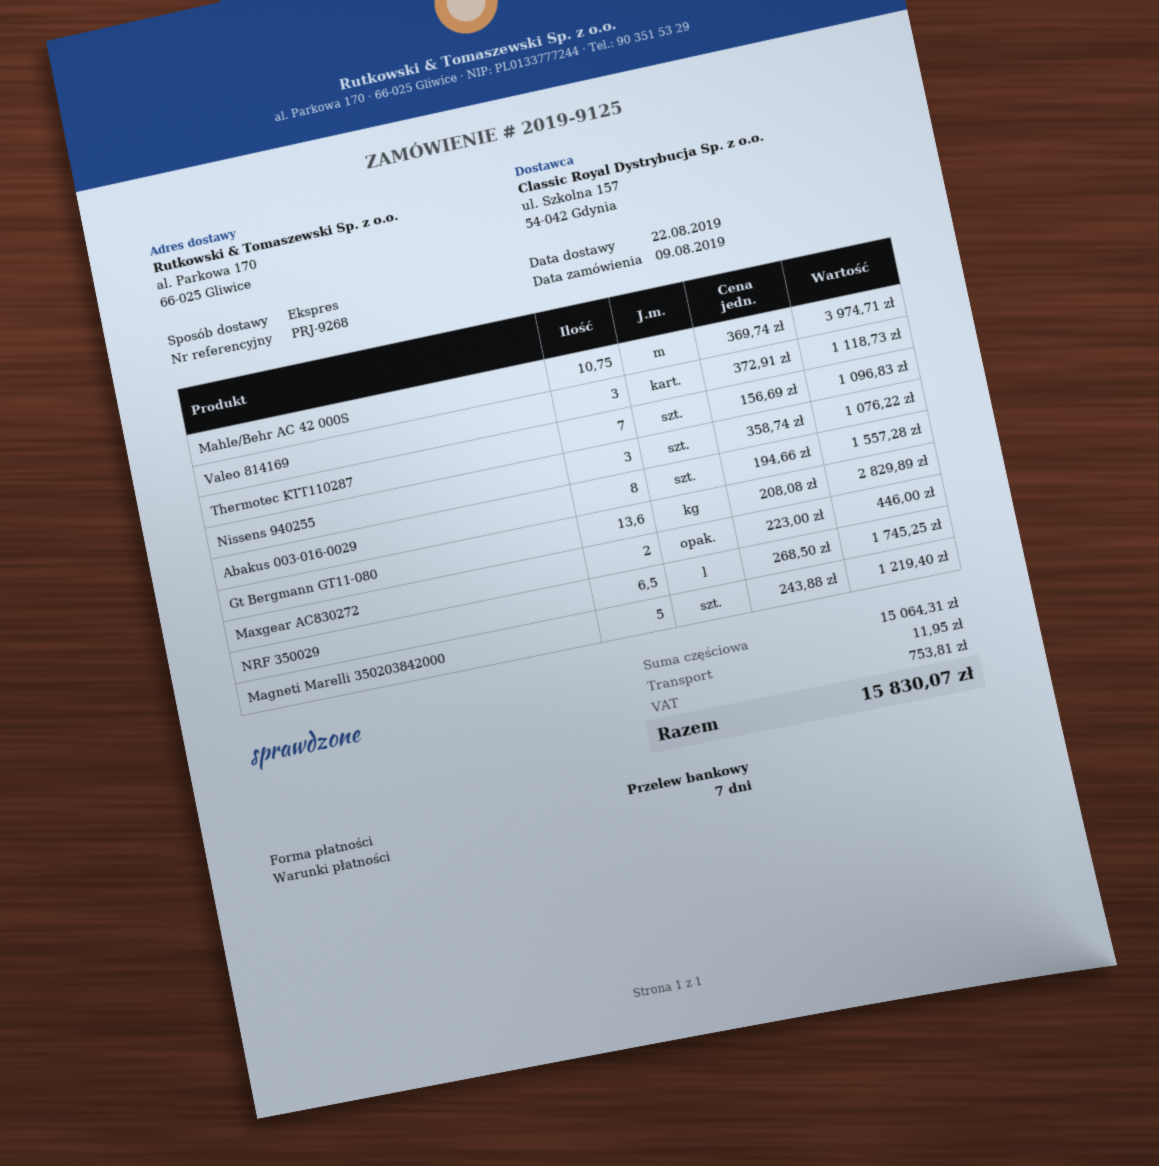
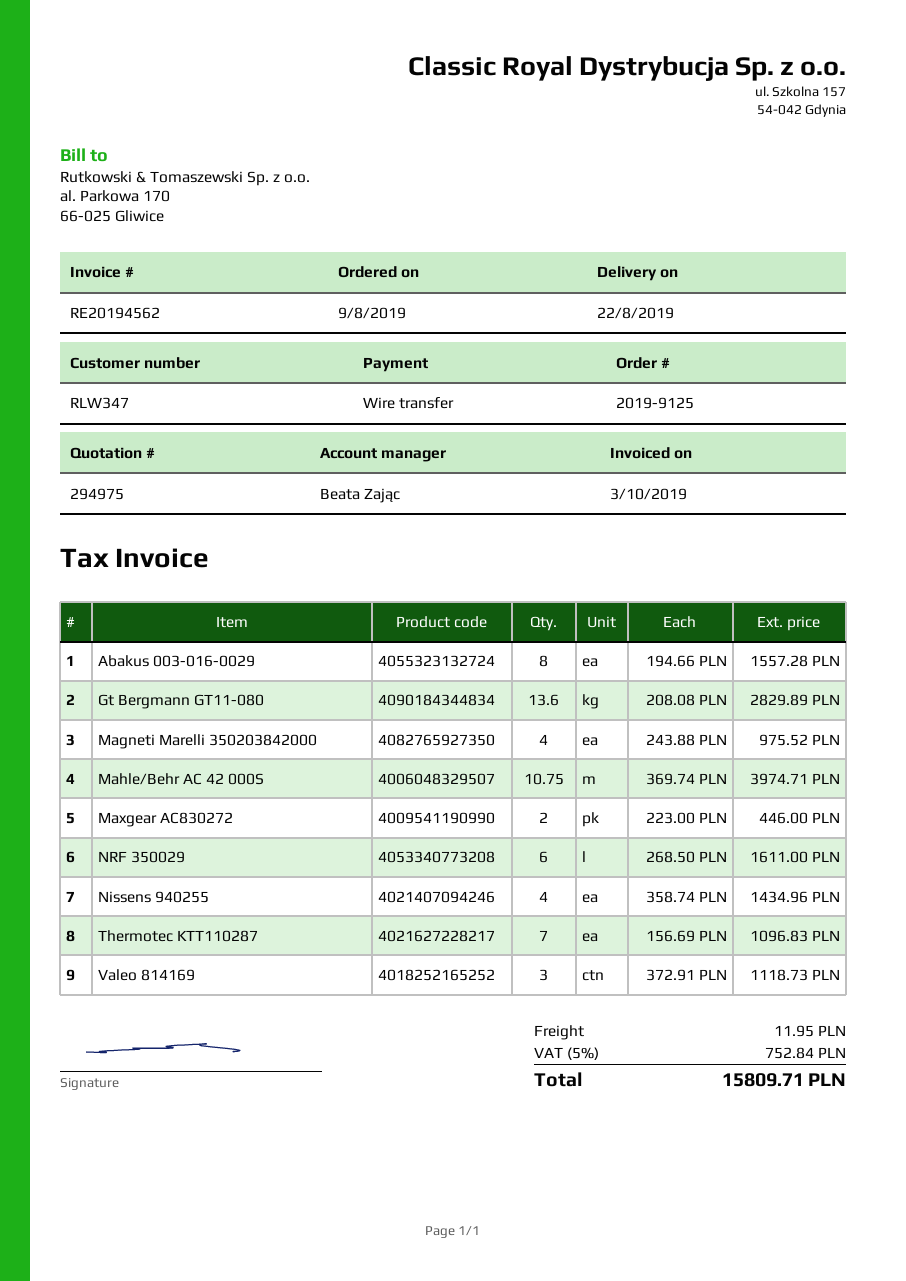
Nissens 940255: 3 x 358.74 = 1076.22 -> 4 x 358.74 = 1434.96
NRF 350029: 6.5 x 268.50 = 1745.25 -> 6 x 268.50 = 1611.00
Magneti Marelli 350203842000: 5 x 243.88 = 1219.40 -> 4 x 243.88 = 975.52
tax: 753.81 -> 752.84
total: 15830.07 -> 15809.71

